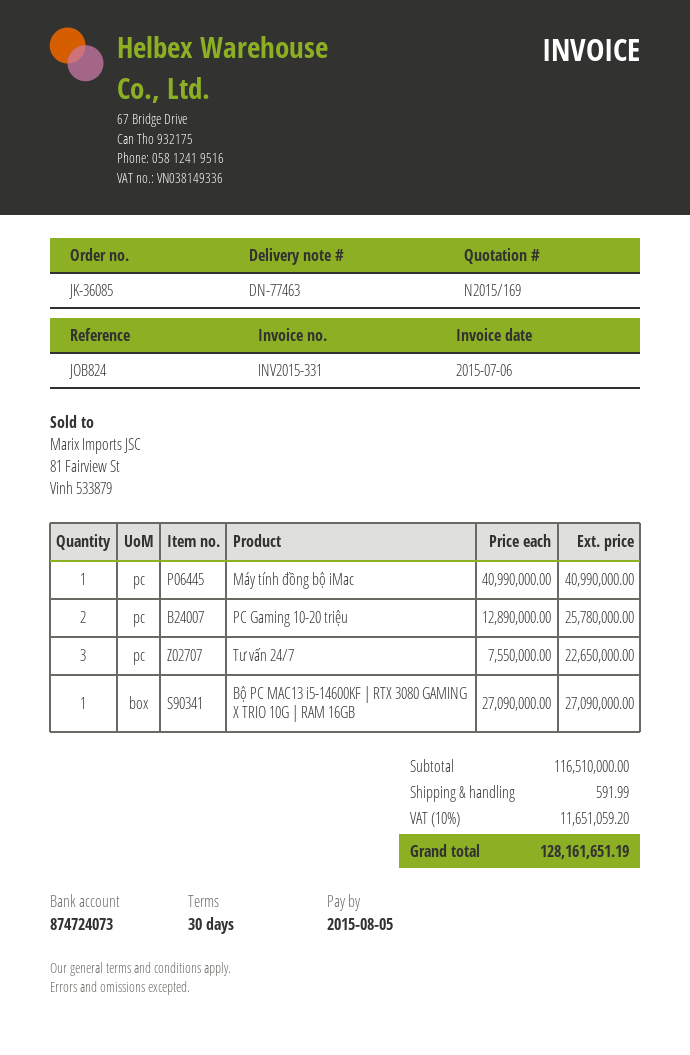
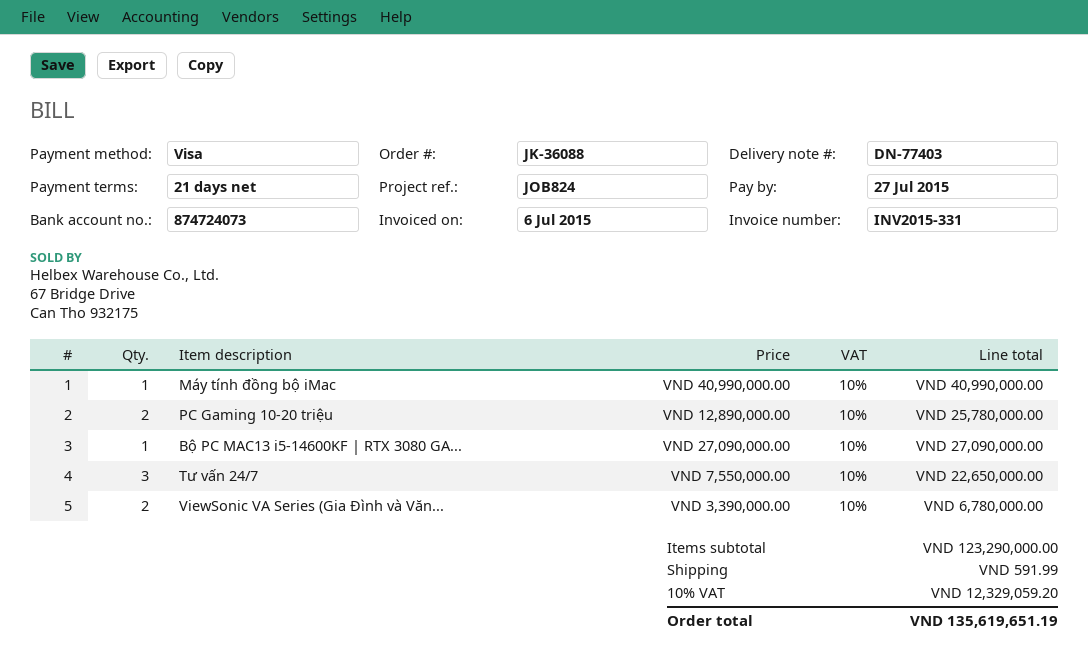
order number: JK-36085 -> JK-36088
delivery note number: DN-77463 -> DN-77403
payment terms: 30 days -> 21 days
due date: 2015-08-05 -> 2015-07-27
ViewSonic VA Series (Gia Đình và Văn...: none -> 2 x 3390000.00 = 6780000.00
subtotal: 116510000.00 -> 123290000.00
tax: 10% = 11651059.20 -> 10% = 12329059.20
total: 128161651.19 -> 135619651.19

